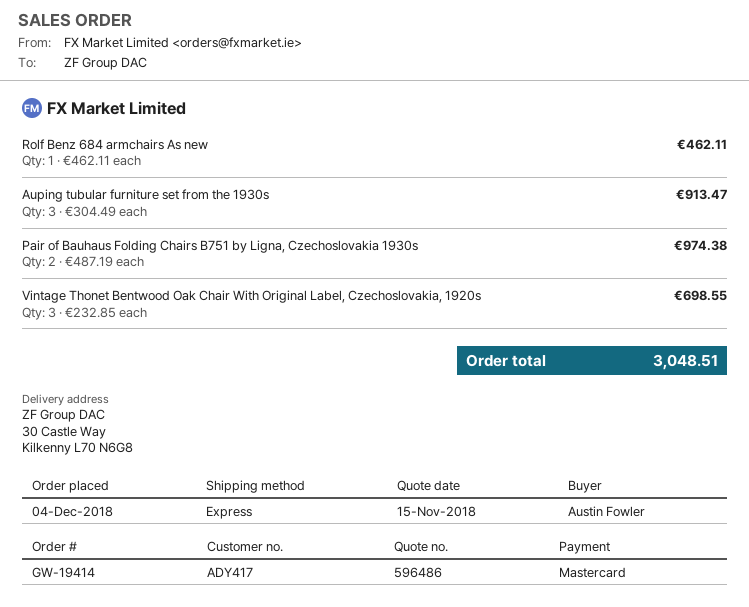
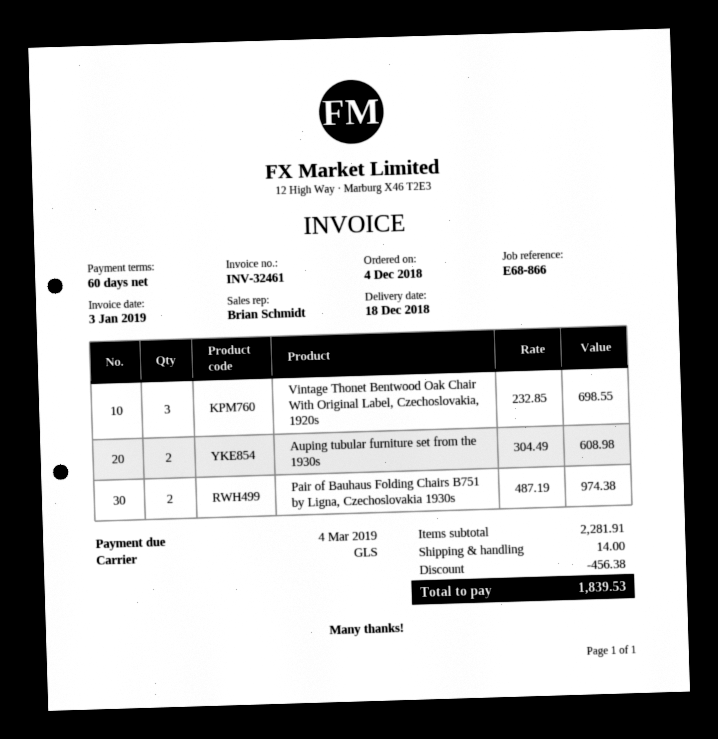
shipping method: express -> GLS
Rolf Benz 684 armchairs As new: 1 x 462.11 = 462.11 -> none
Auping tubular furniture set from the 1930s: 3 x 304.49 = 913.47 -> 2 x 304.49 = 608.98
discount: none -> 456.38
shipping: none -> 14.00
total: 3048.51 -> 1839.53

